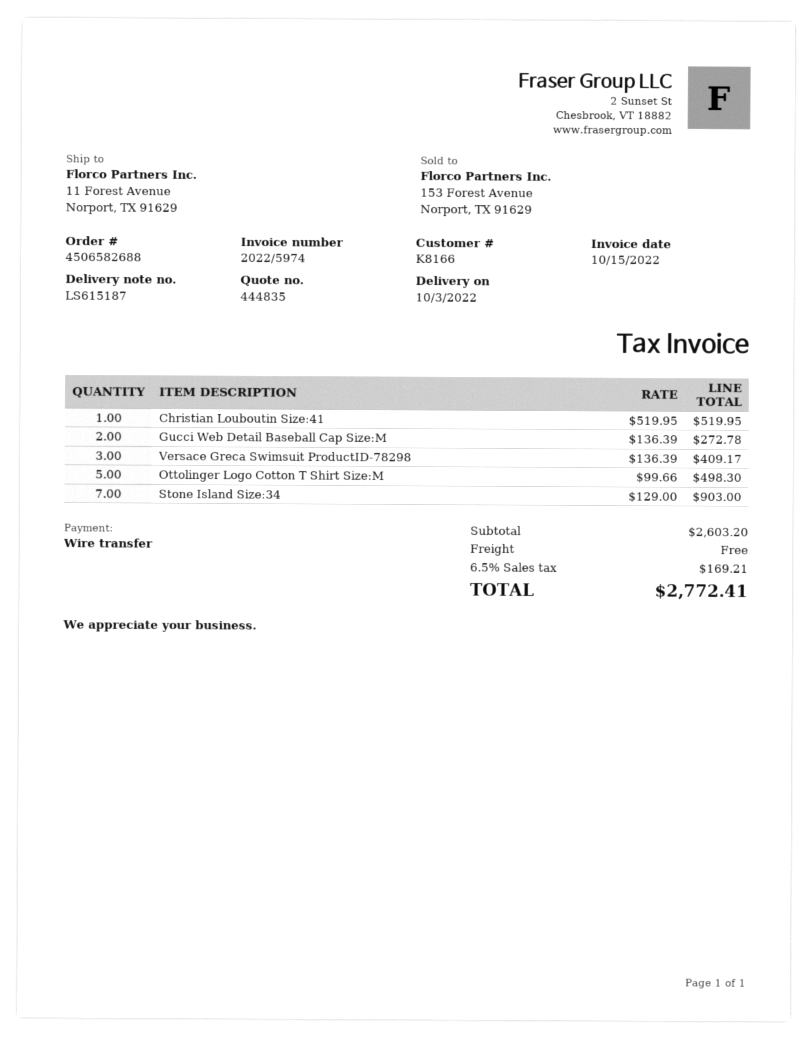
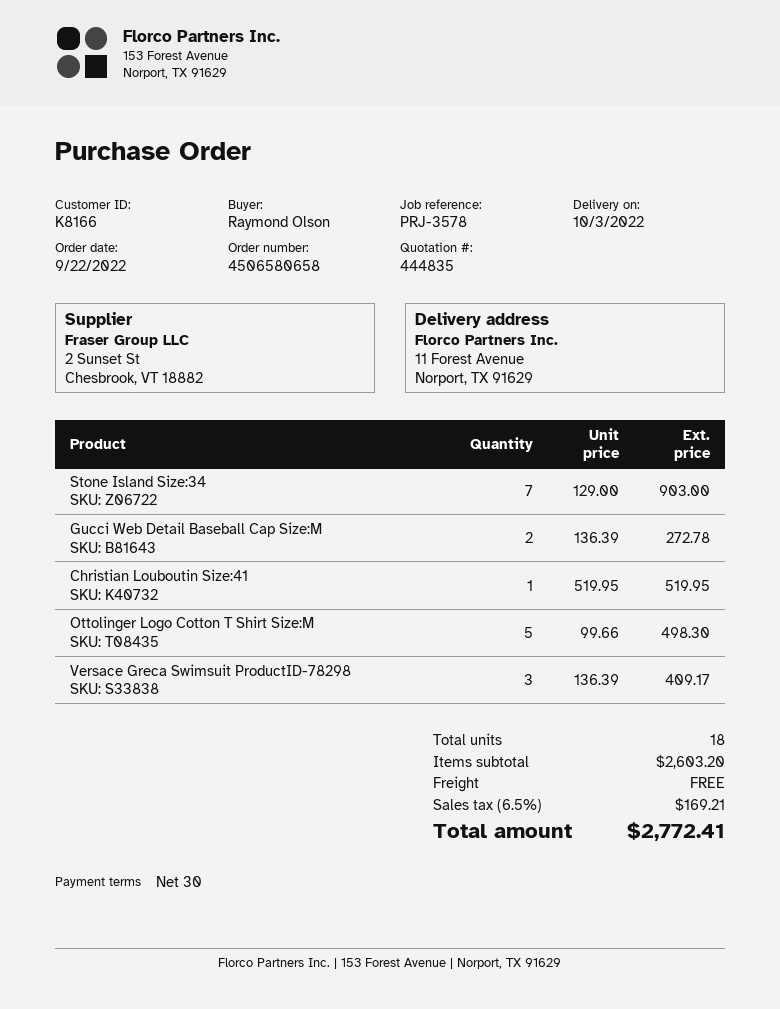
order number: 4506582688 -> 4506580658

